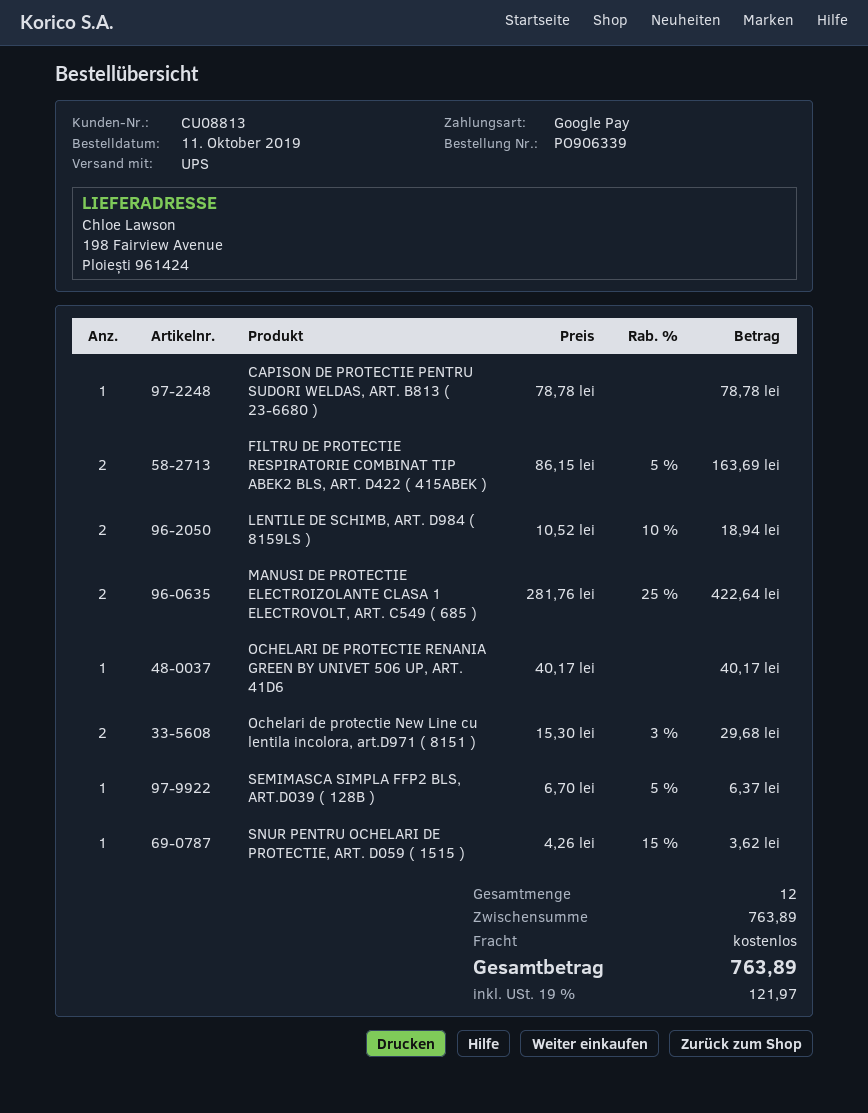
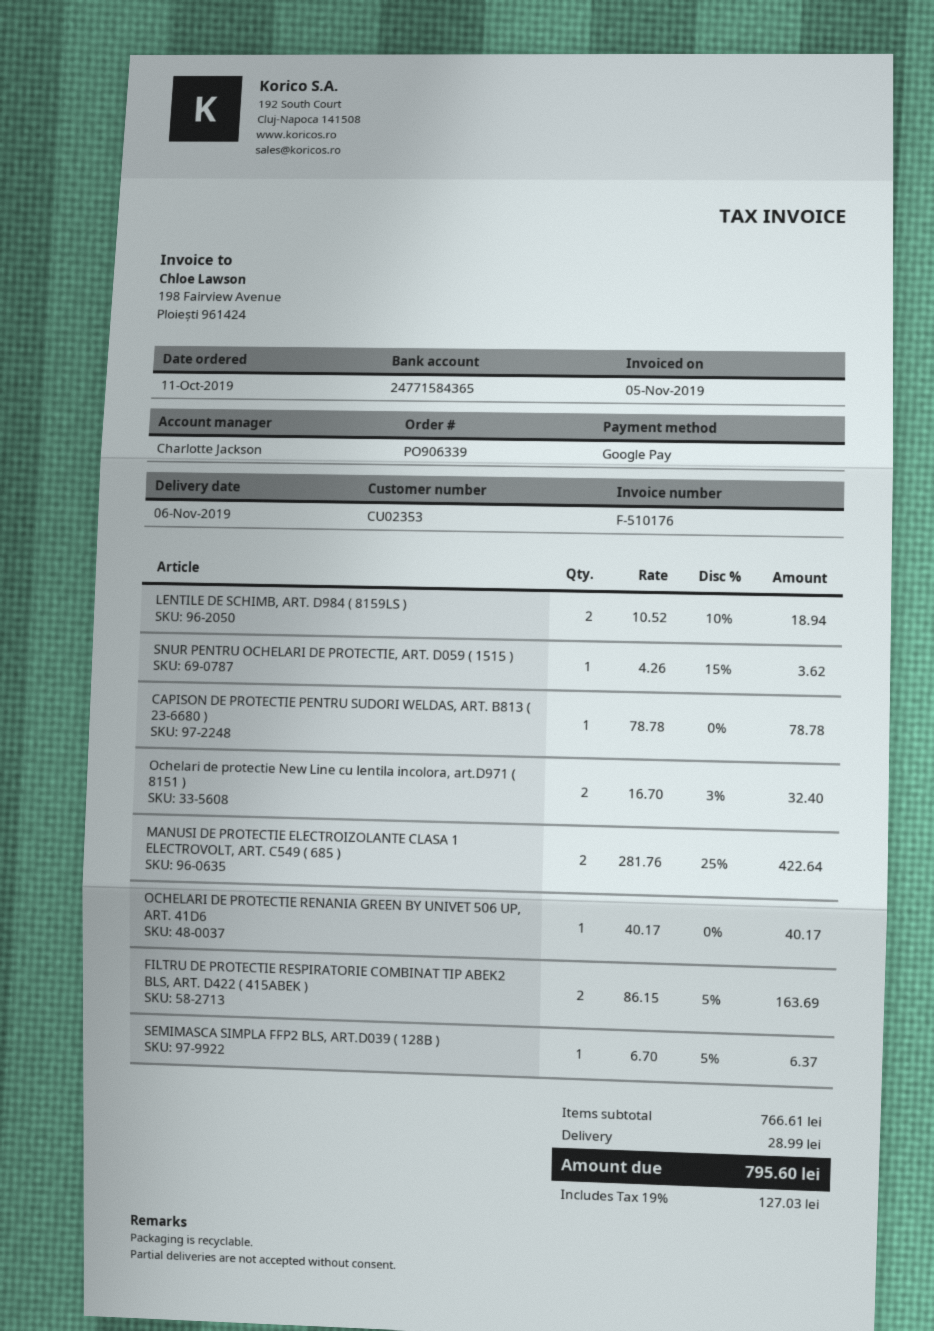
customer number: CU08813 -> CU02353
Ochelari de protectie New Line cu lentila incolora, art.D971 ( 8151 ): 2 x 15.30 - 3% = 29.68 -> 2 x 16.70 - 3% = 32.40
subtotal: 763.89 -> 766.61
shipping: 0.00 -> 28.99
tax: 19% = 121.97 -> 19% = 127.03
total: 763.89 -> 795.60

